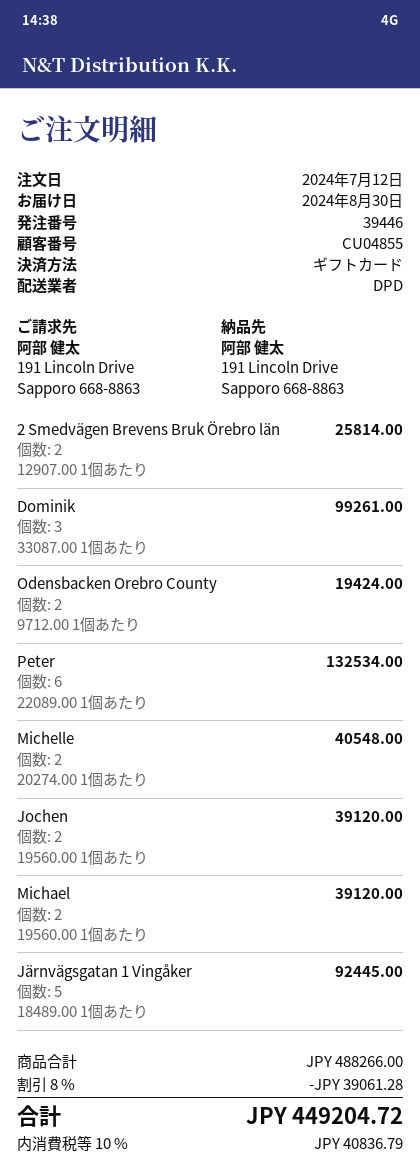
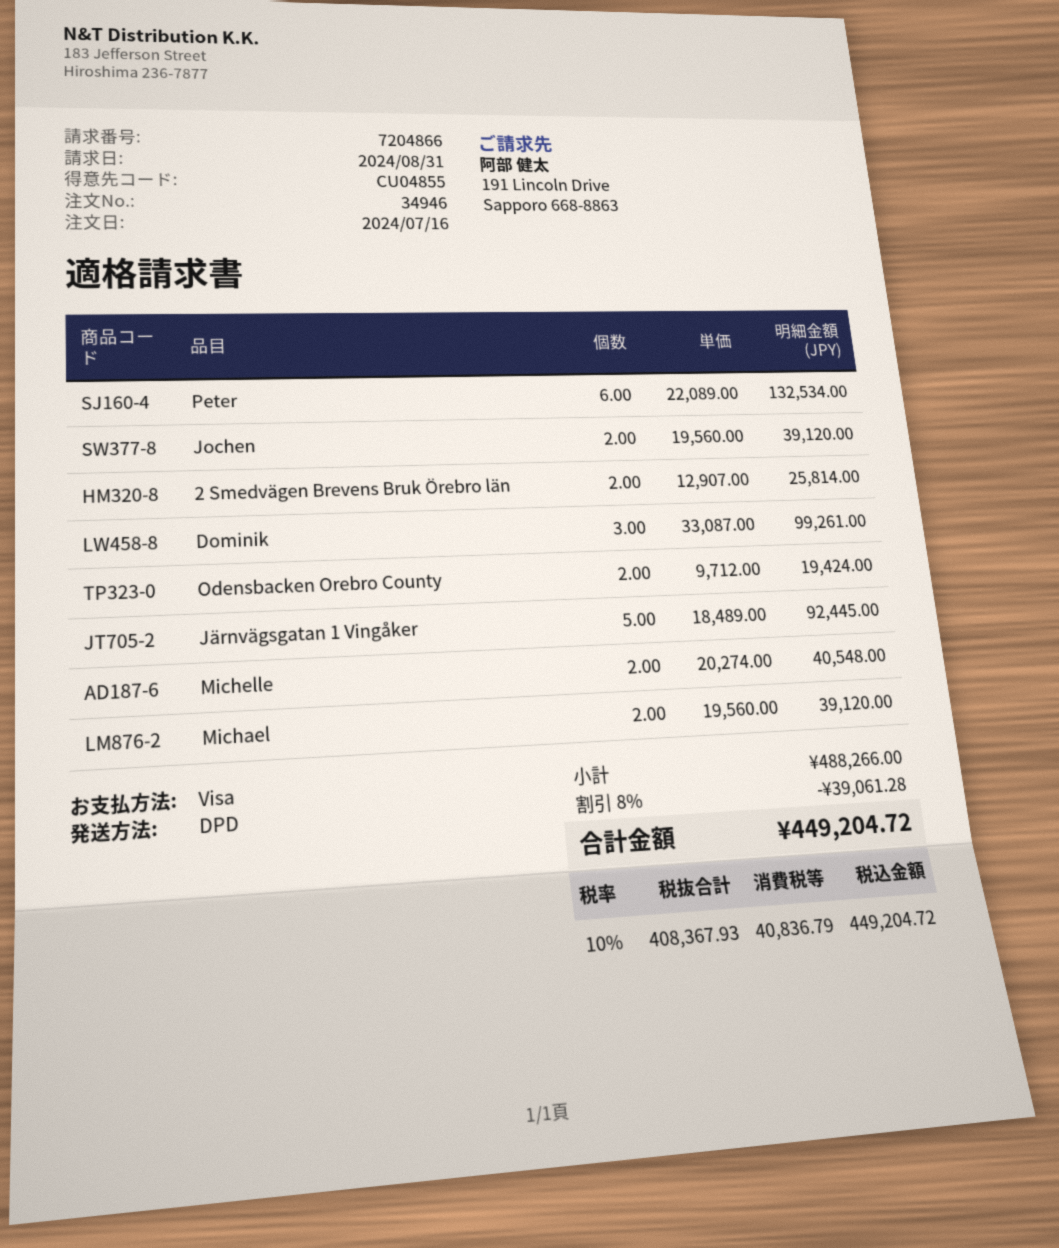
order number: 39446 -> 34946
order date: 2024-07-12 -> 2024-07-16
payment method: gift card -> Visa

